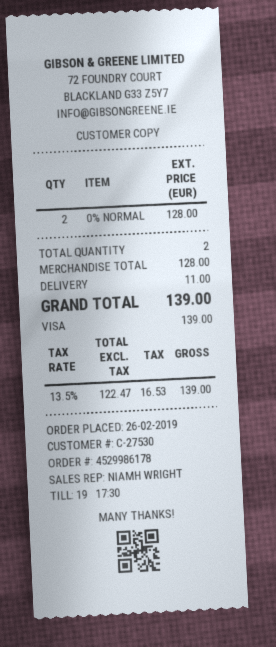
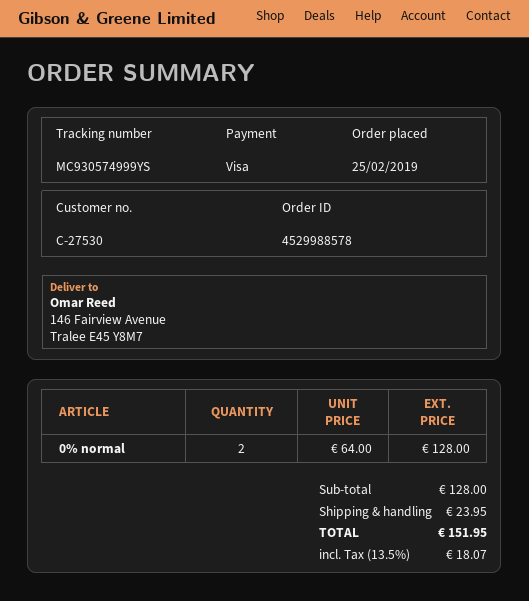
order number: 4529986178 -> 4529988578
order date: 2019-02-26 -> 2019-02-25
shipping: 11.00 -> 23.95
tax: 13.5% = 16.53 -> 13.5% = 18.07
total: 139.00 -> 151.95

